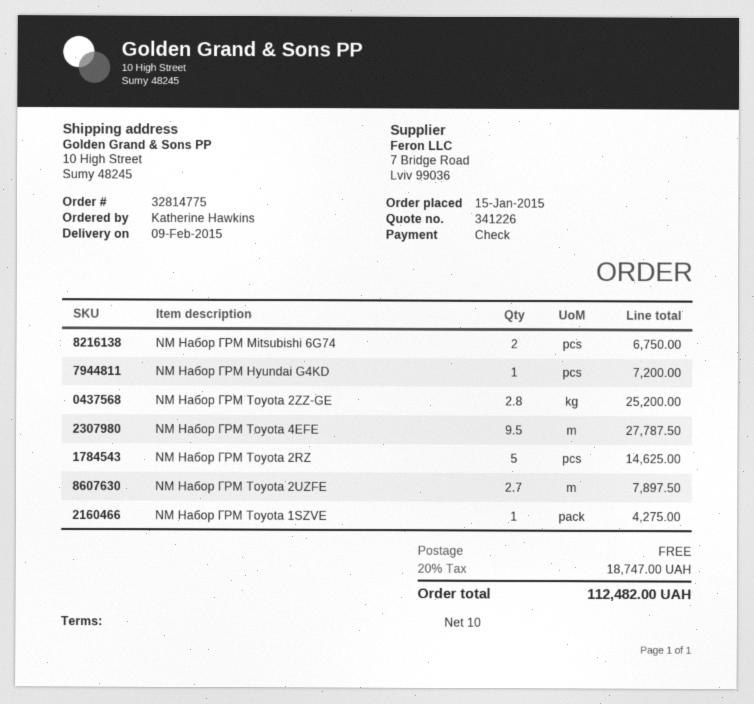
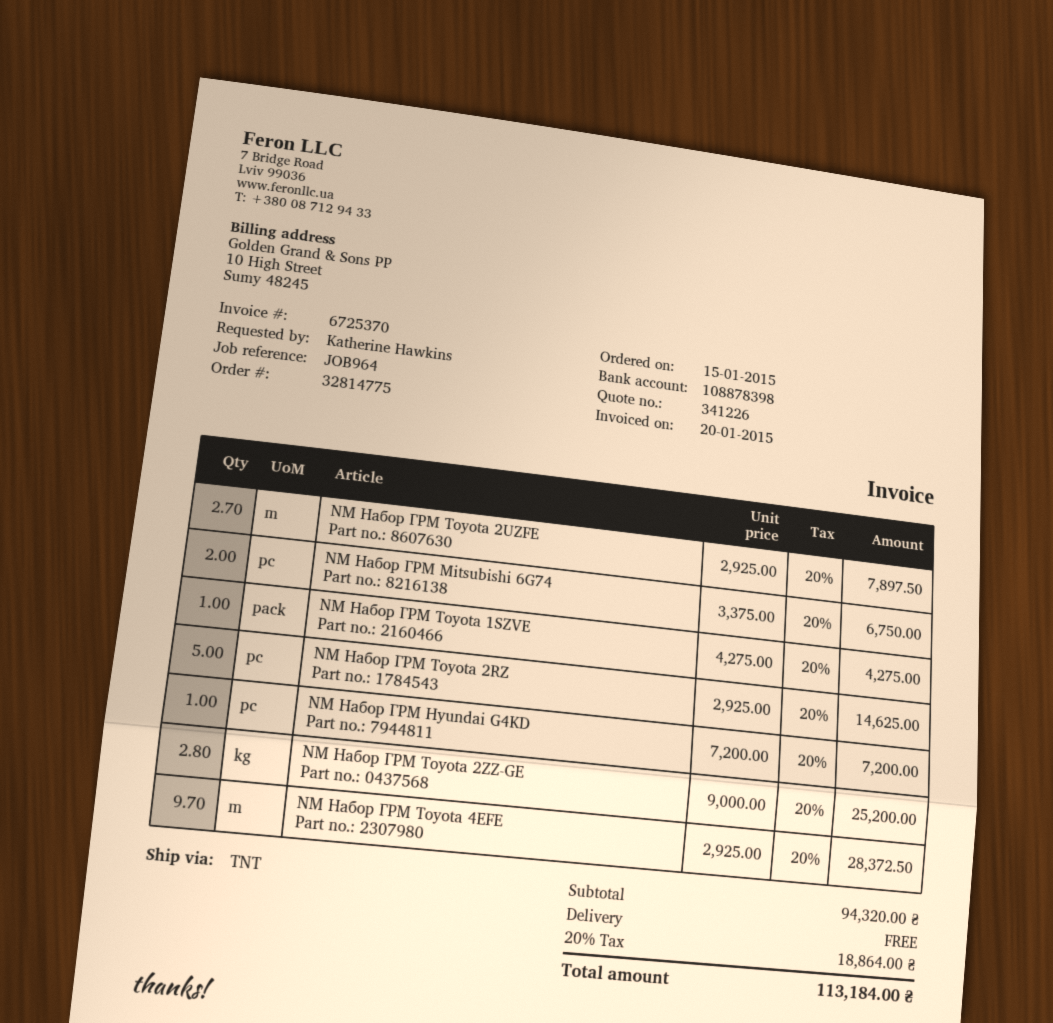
NM Набор ГРМ Toyota 4EFE: 9.5 for 27787.50 -> 9.7 for 28372.50
tax: 20% = 18747.00 -> 20% = 18864.00
total: 112482.00 -> 113184.00

